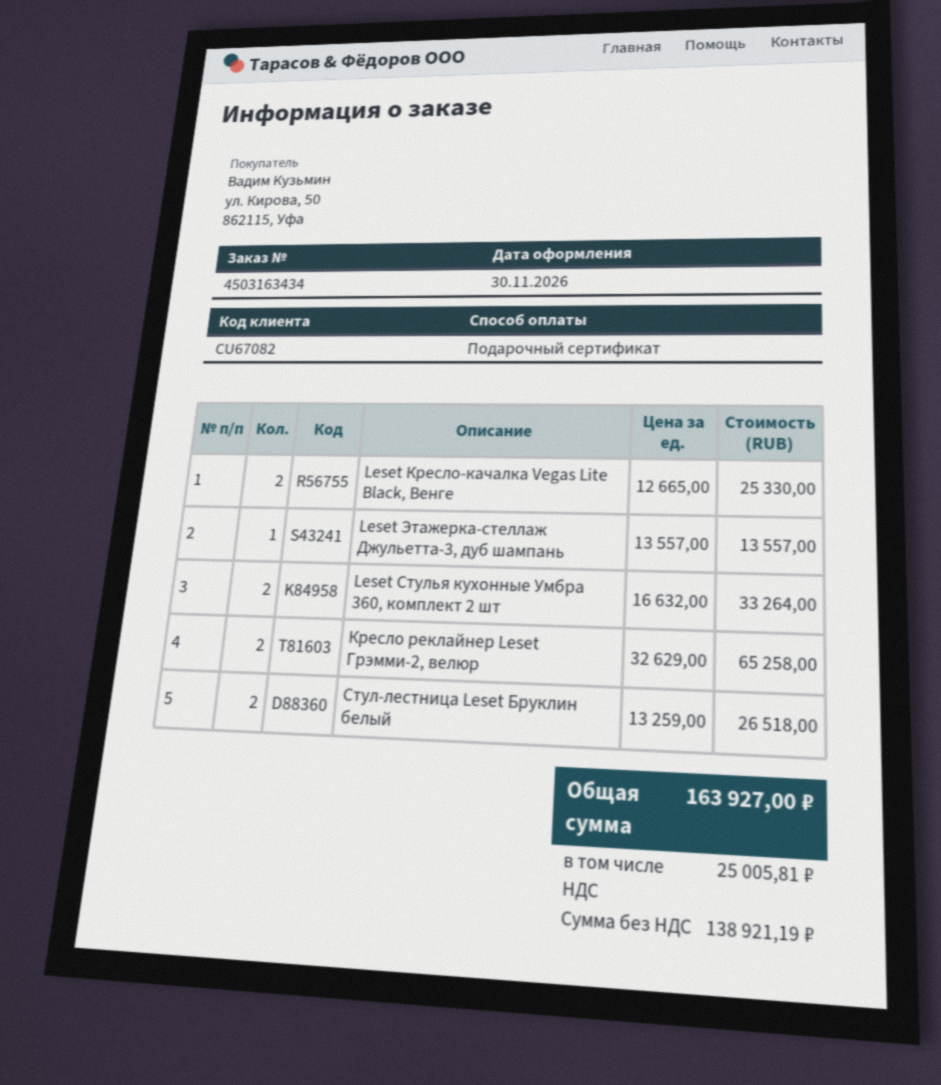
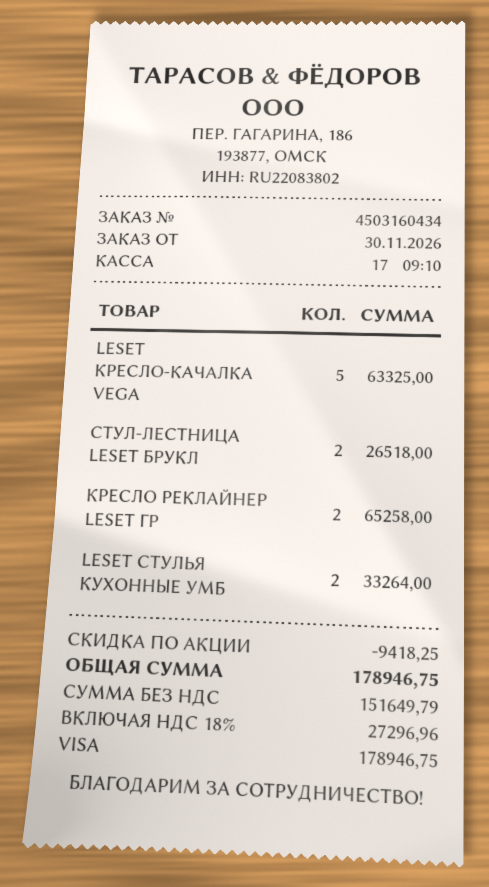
order number: 4503163434 -> 4503160434
payment method: gift card -> Visa
Leset Кресло-качалка Vegas Lite Black, Венге: 2 for 25330.00 -> 5 for 63325.00
Leset Этажерка-стеллаж Джульетта-3, дуб шампань: 1 for 13557.00 -> none
discount: none -> 9418.25
net: 138921.19 -> 151649.79
tax: 25005.81 -> 27296.96
total: 163927.00 -> 178946.75

